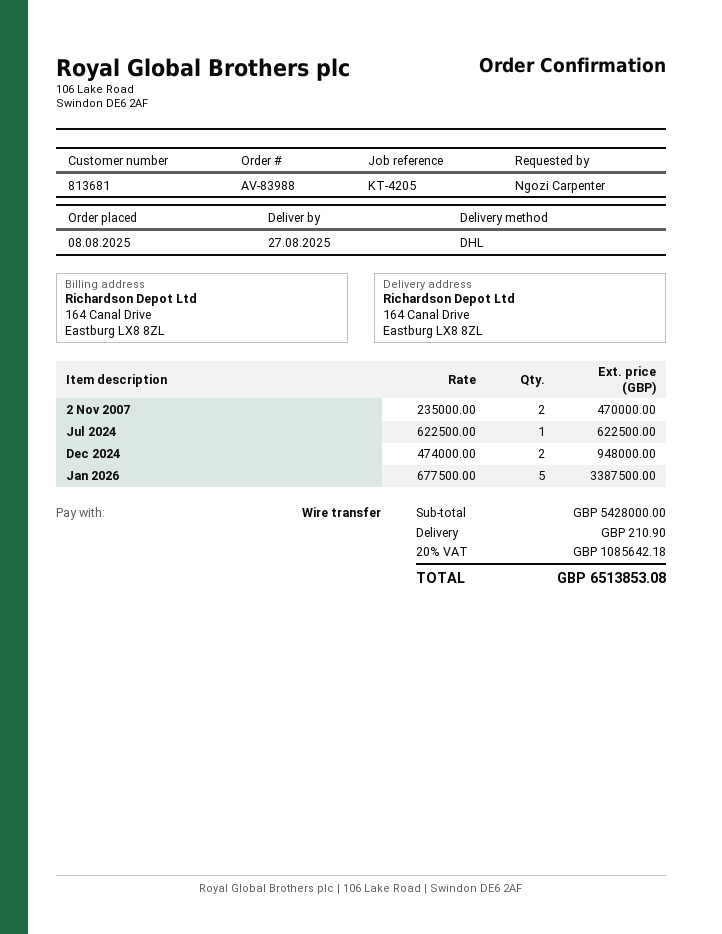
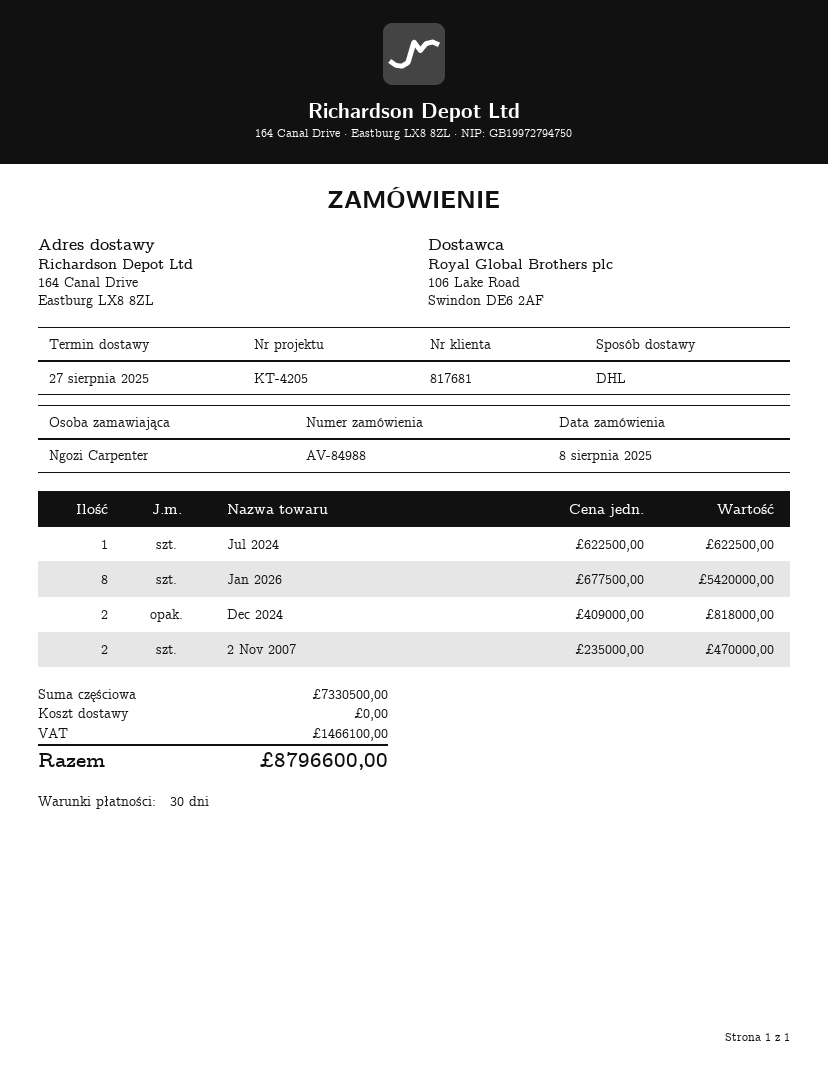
order number: AV-83988 -> AV-84988
customer number: 813681 -> 817681
Dec 2024: 2 x 474000.00 = 948000.00 -> 2 x 409000.00 = 818000.00
Jan 2026: 5 x 677500.00 = 3387500.00 -> 8 x 677500.00 = 5420000.00
subtotal: 5428000.00 -> 7330500.00
shipping: 210.90 -> 0.00
tax: 1085642.18 -> 1466100.00
total: 6513853.08 -> 8796600.00

